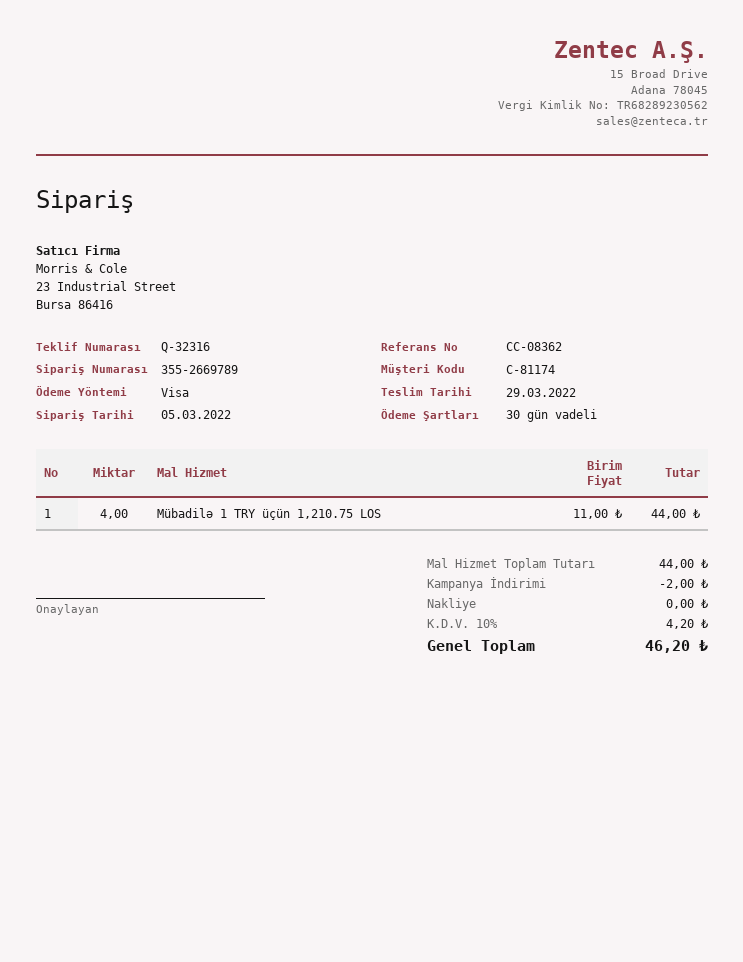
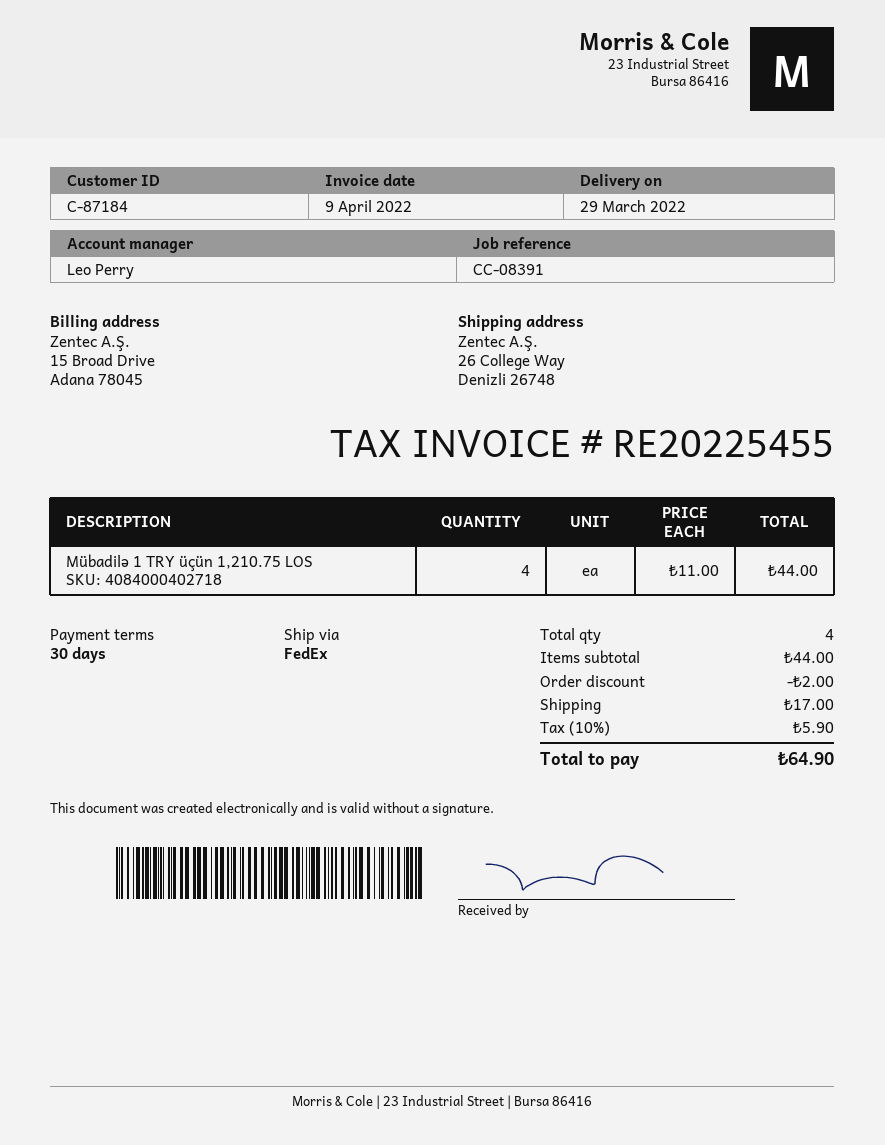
customer number: C-81174 -> C-87184
reference: CC-08362 -> CC-08391
shipping: 0.00 -> 17.00
tax: 10% = 4.20 -> 10% = 5.90
total: 46.20 -> 64.90

